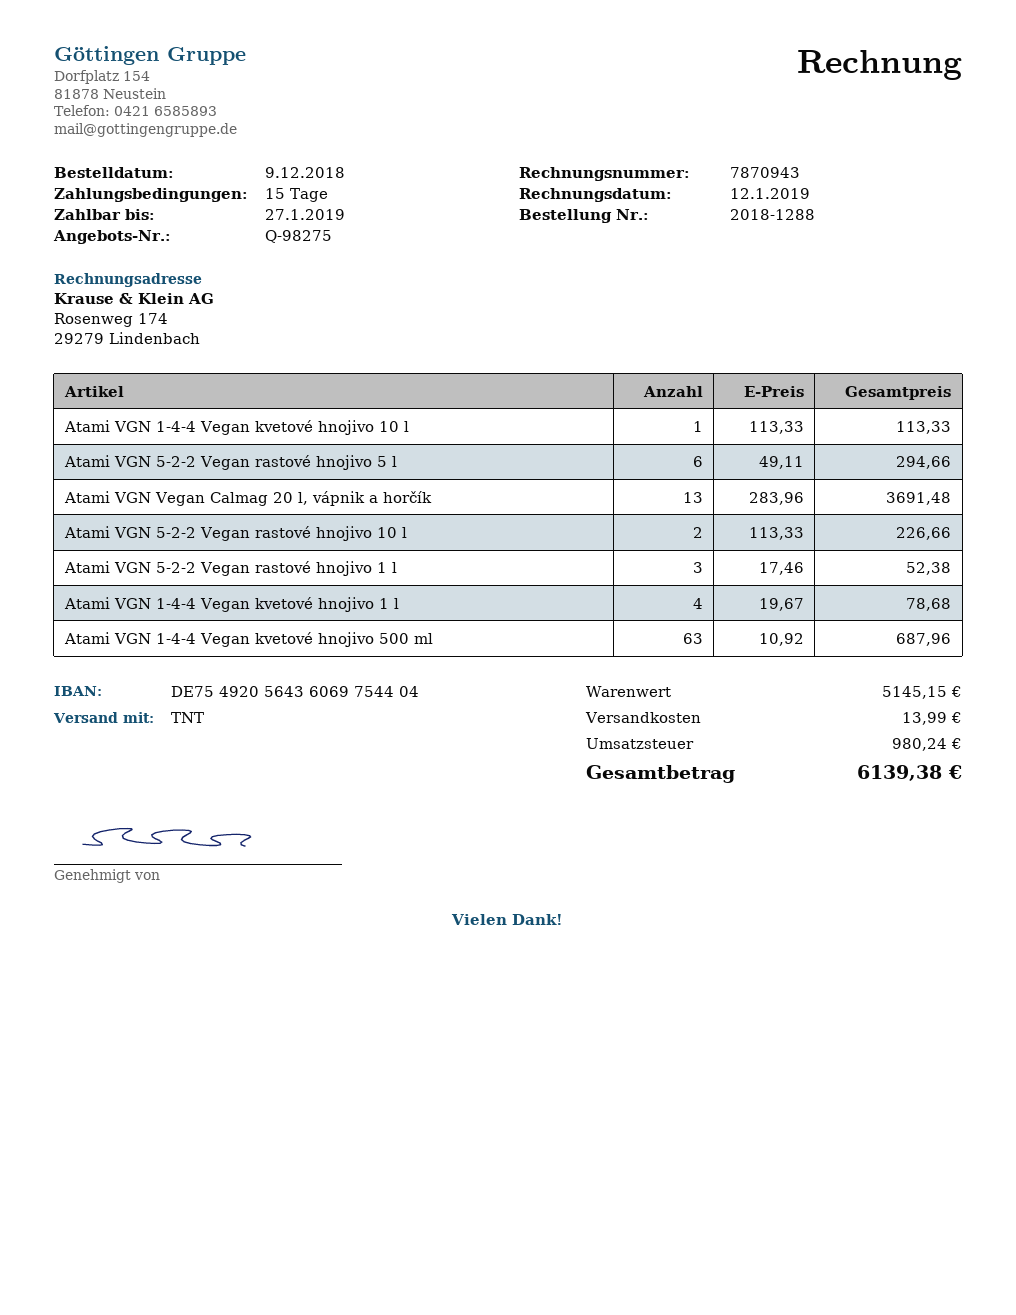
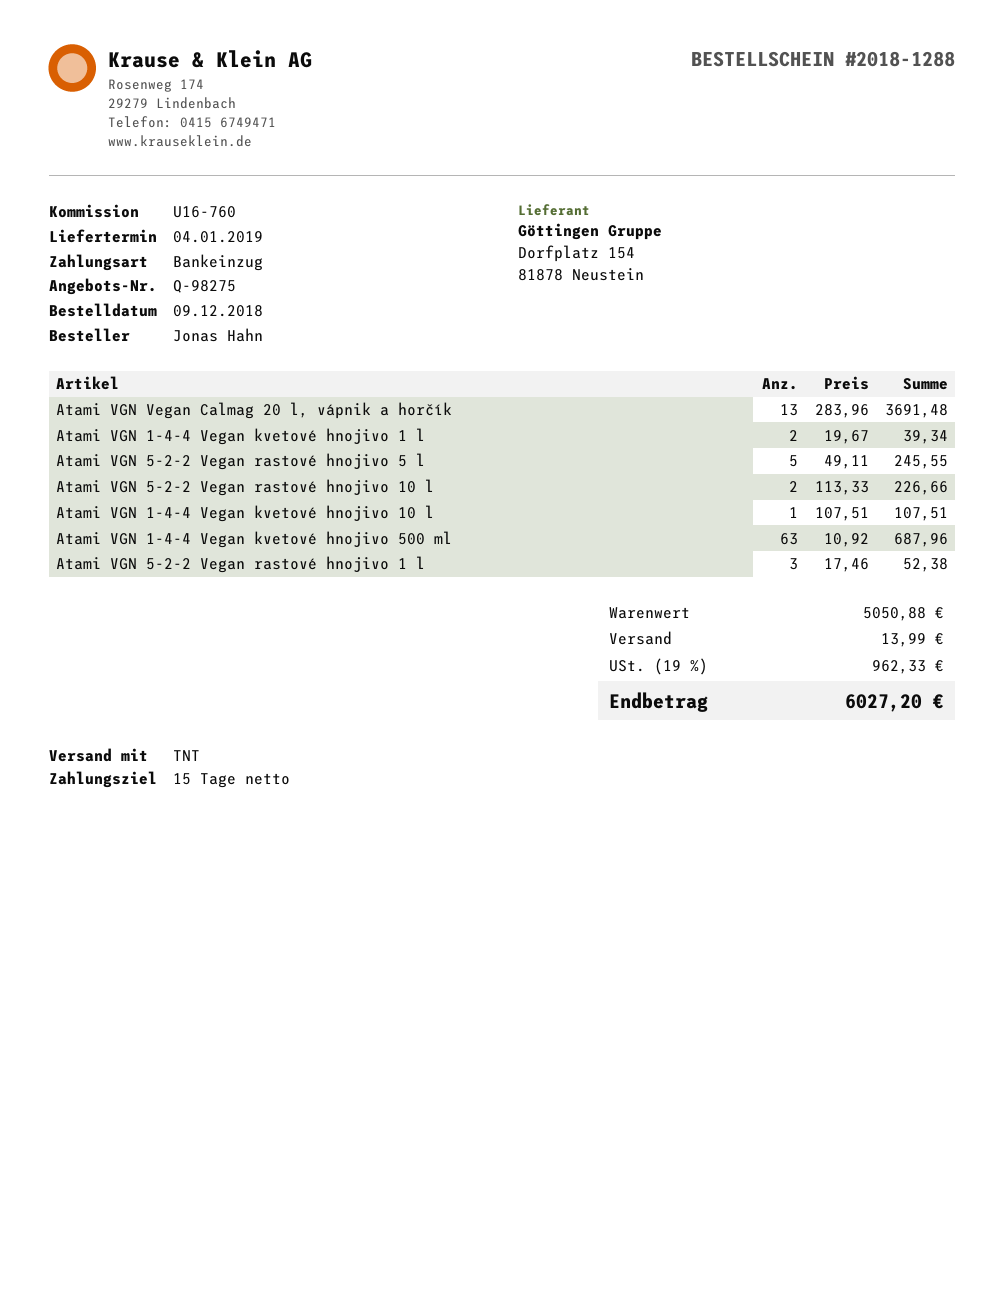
Atami VGN 1-4-4 Vegan kvetové hnojivo 10 l: 1 x 113.33 = 113.33 -> 1 x 107.51 = 107.51
Atami VGN 5-2-2 Vegan rastové hnojivo 5 l: 6 x 49.11 = 294.66 -> 5 x 49.11 = 245.55
Atami VGN 1-4-4 Vegan kvetové hnojivo 1 l: 4 x 19.67 = 78.68 -> 2 x 19.67 = 39.34
subtotal: 5145.15 -> 5050.88
tax: 980.24 -> 962.33
total: 6139.38 -> 6027.20

